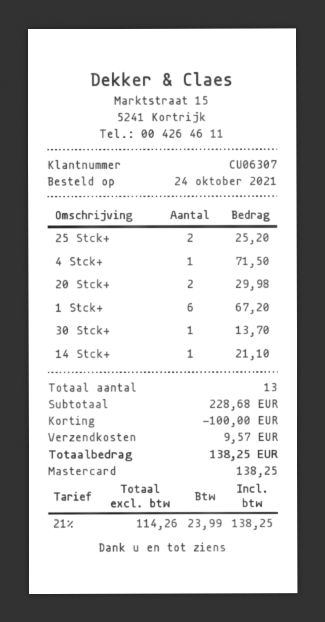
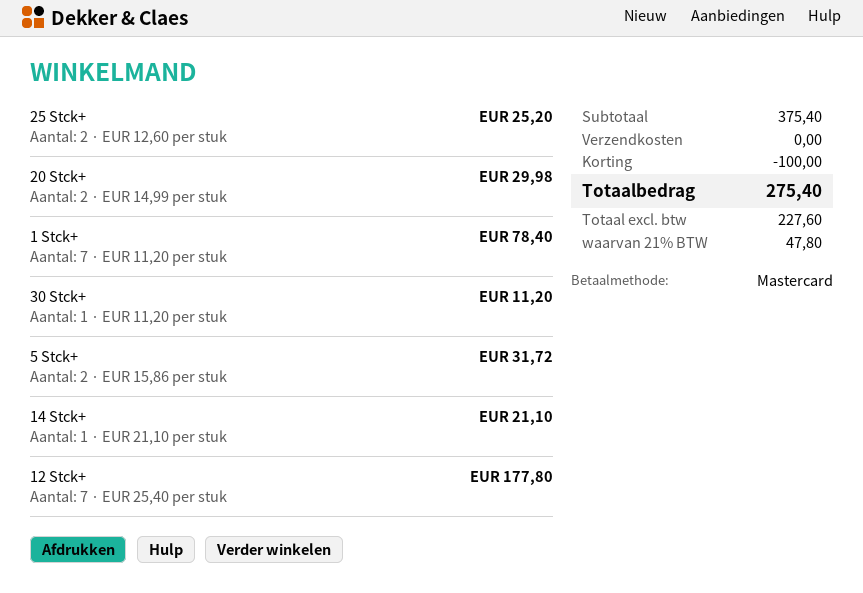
4 Stck+: 1 for 71.50 -> none
1 Stck+: 6 for 67.20 -> 7 for 78.40
30 Stck+: 1 for 13.70 -> 1 for 11.20
5 Stck+: none -> 2 for 31.72
12 Stck+: none -> 7 for 177.80
subtotal: 228.68 -> 375.40
shipping: 9.57 -> 0.00
net: 114.26 -> 227.60
tax: 21% = 23.99 -> 21% = 47.80
total: 138.25 -> 275.40

